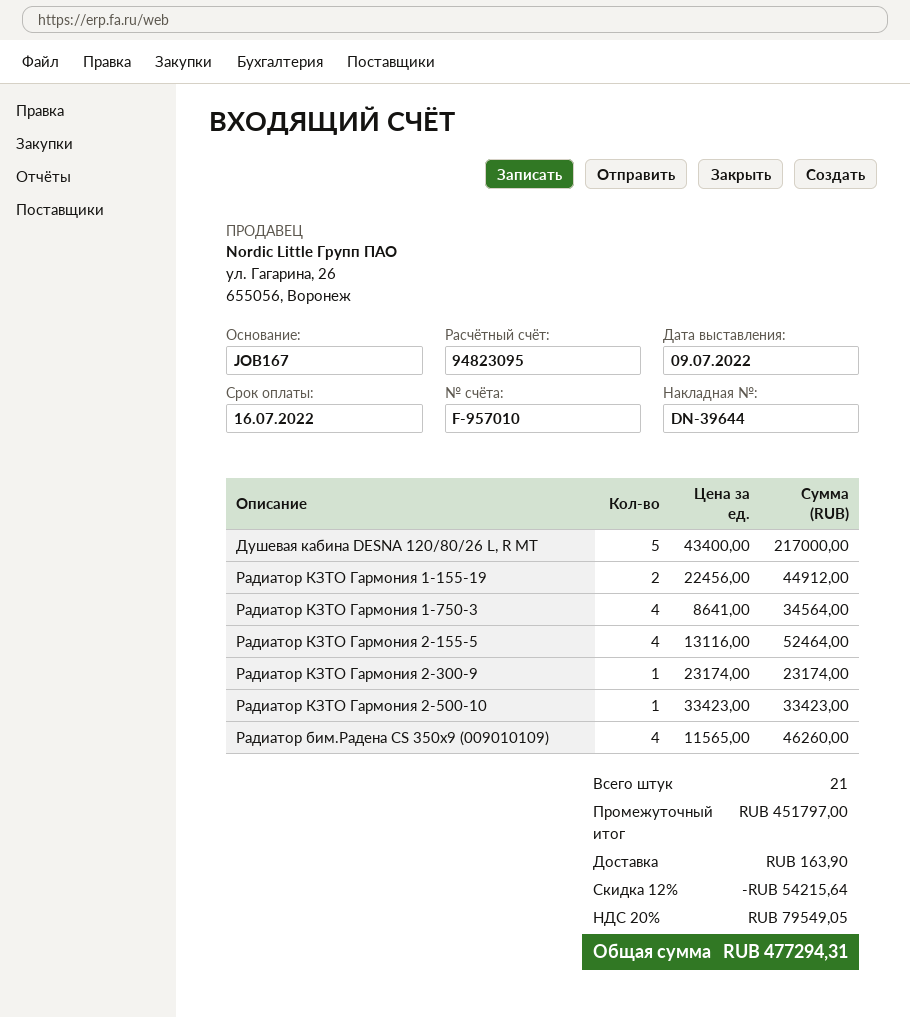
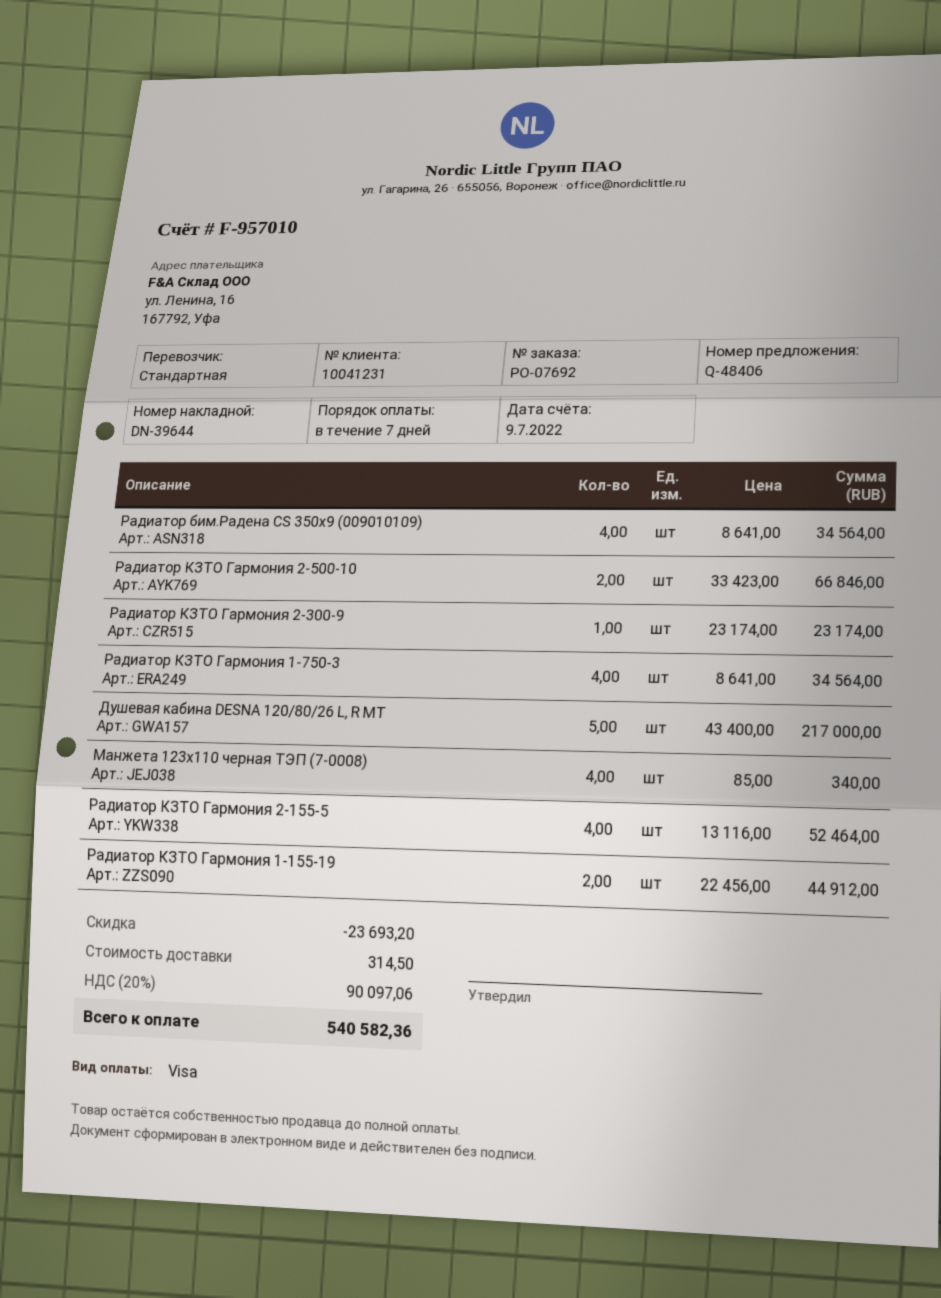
Радиатор КЗТО Гармония 2-500-10: 1 x 33423.00 = 33423.00 -> 2 x 33423.00 = 66846.00
Радиатор бим.Радена CS 350х9 (009010109): 4 x 11565.00 = 46260.00 -> 4 x 8641.00 = 34564.00
Манжета 123х110 черная ТЭП (7-0008): none -> 4 x 85.00 = 340.00
discount: 54215.64 -> 23693.20
shipping: 163.90 -> 314.50
tax: 20% = 79549.05 -> 20% = 90097.06
total: 477294.31 -> 540582.36

